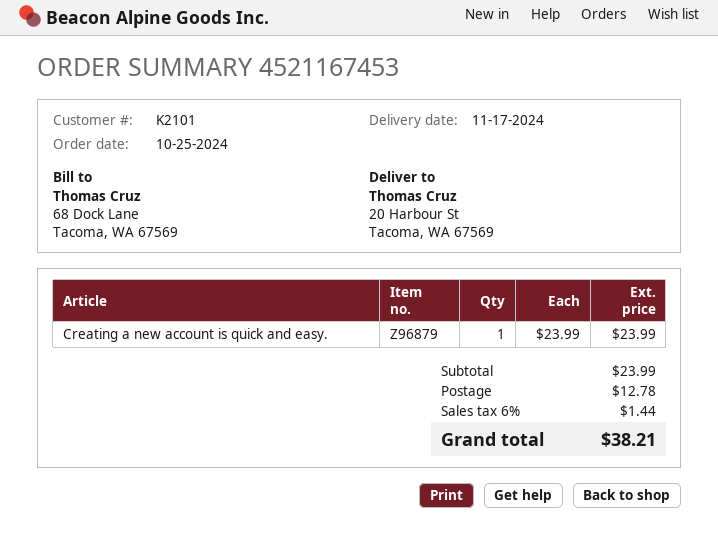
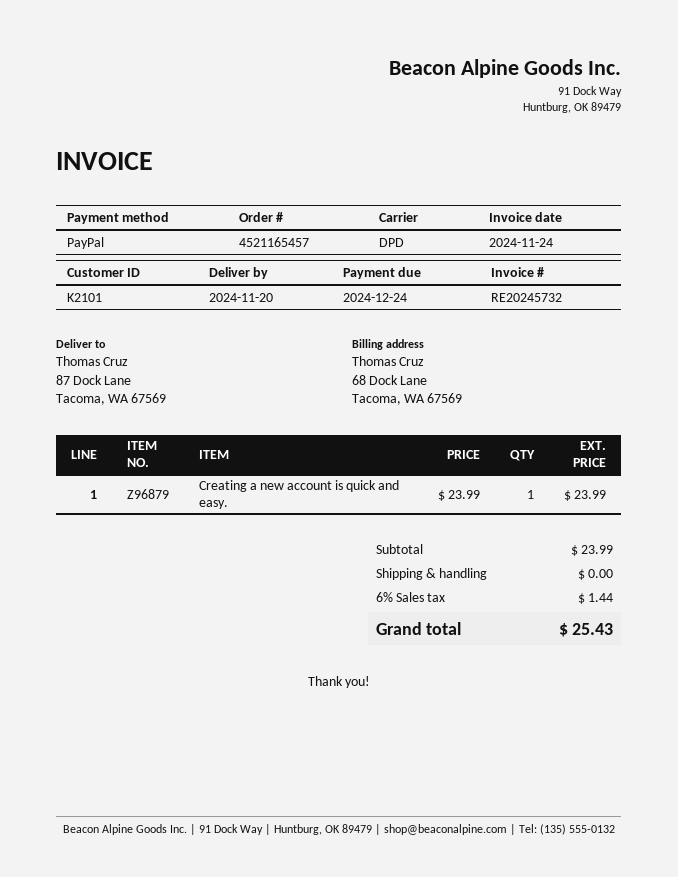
order number: 4521167453 -> 4521165457
delivery date: 2024-11-17 -> 2024-11-20
ship to: 20 Harbour St, Tacoma, WA 67569 -> 87 Dock Lane, Tacoma, WA 67569
shipping: 12.78 -> 0.00
total: 38.21 -> 25.43

